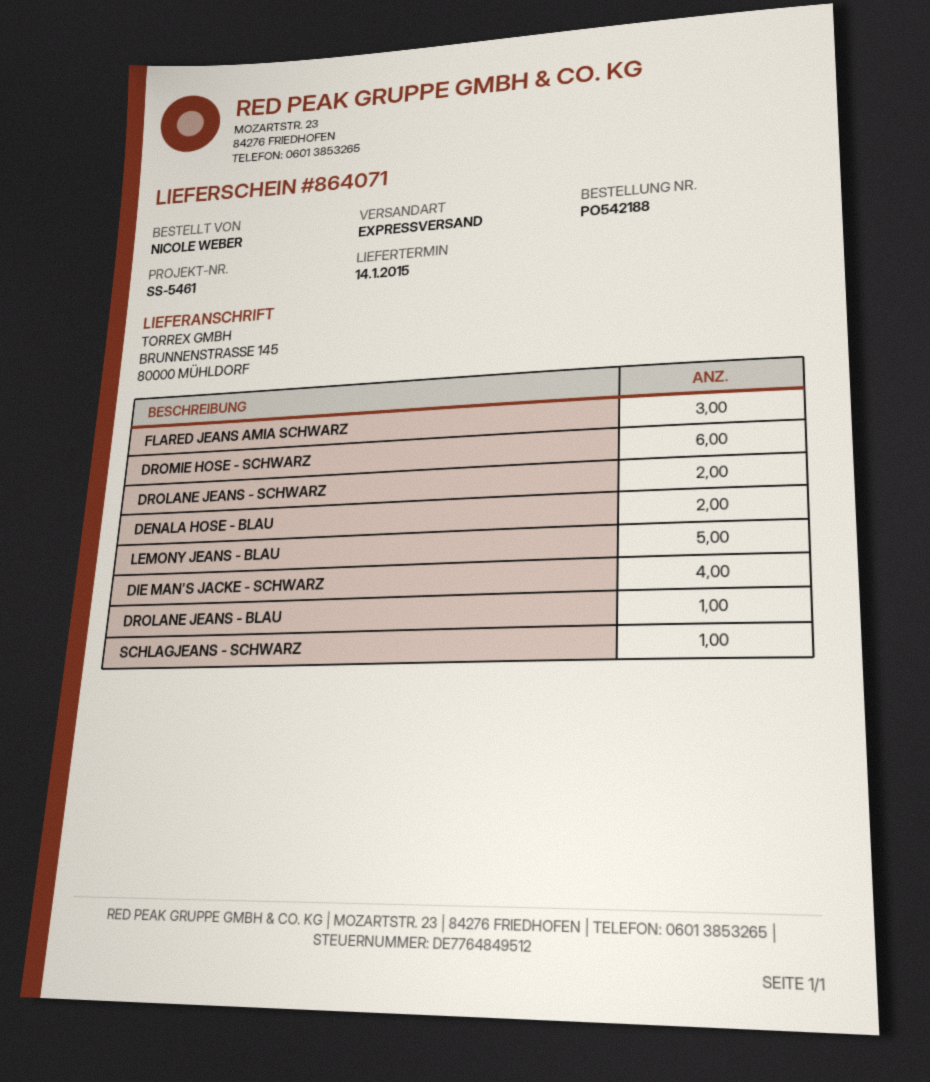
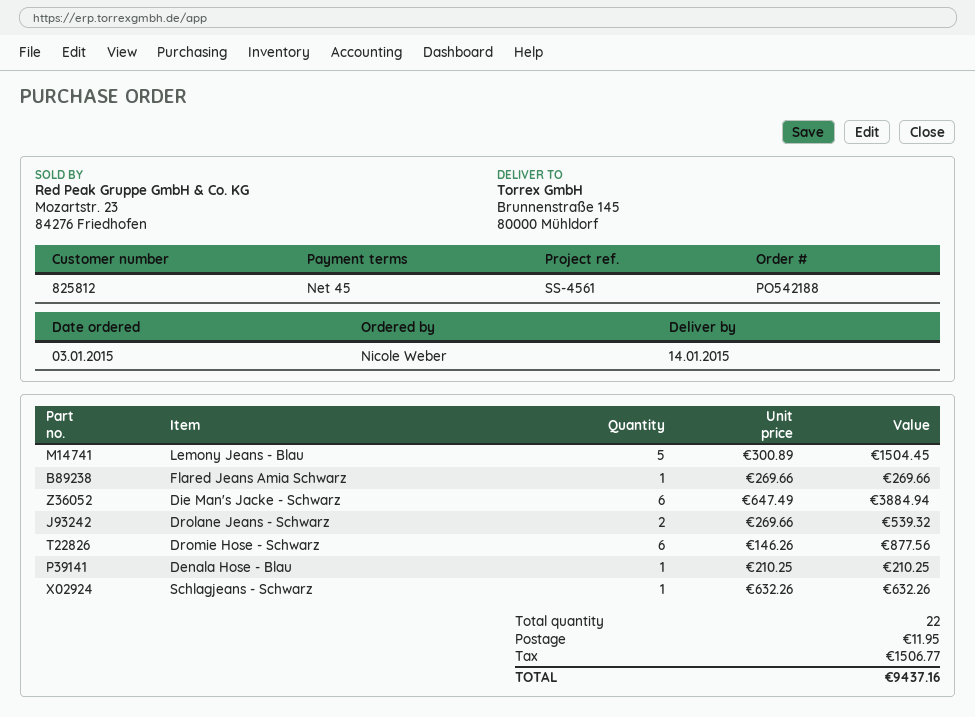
reference: SS-5461 -> SS-4561
FLARED JEANS AMIA SCHWARZ: 3 -> 1
DENALA HOSE - BLAU: 2 -> 1
DIE MAN'S JACKE - SCHWARZ: 4 -> 6
DROLANE JEANS - BLAU: 1 -> none

